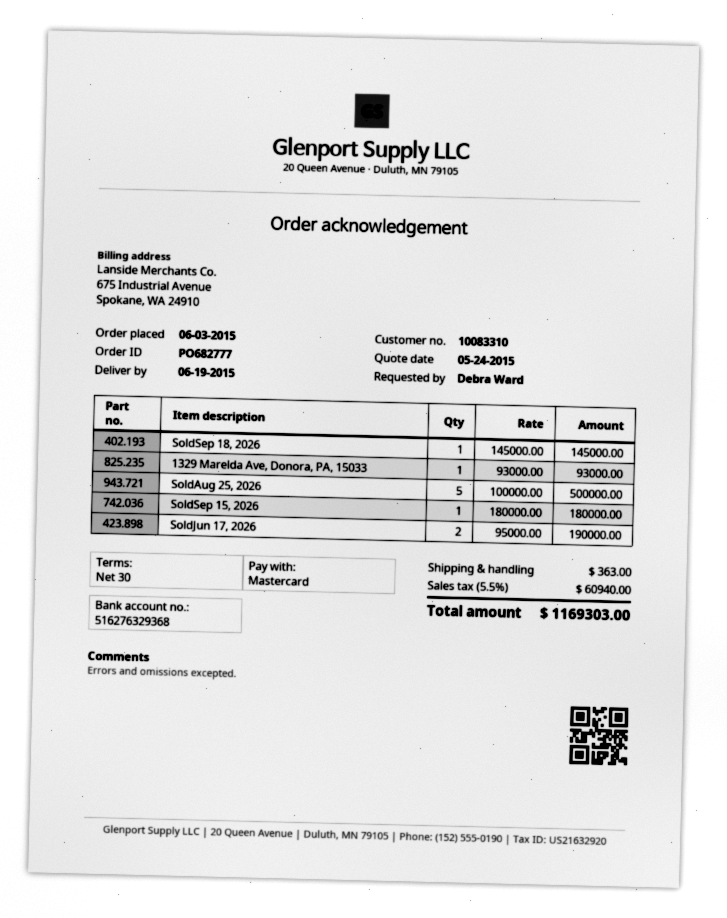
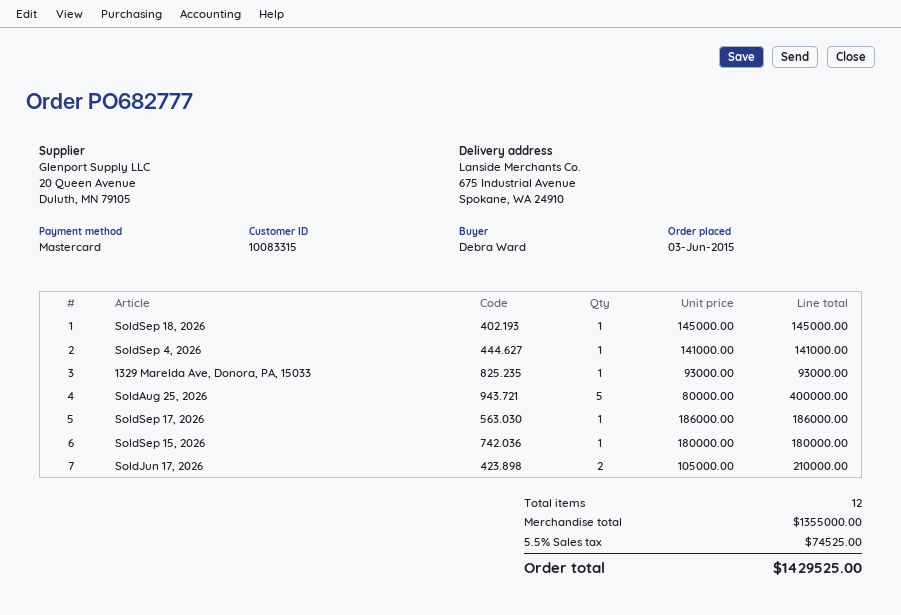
customer number: 10083310 -> 10083315
SoldAug 25, 2026: 5 x 100000.00 = 500000.00 -> 5 x 80000.00 = 400000.00
SoldJun 17, 2026: 2 x 95000.00 = 190000.00 -> 2 x 105000.00 = 210000.00
SoldSep 4, 2026: none -> 1 x 141000.00 = 141000.00
SoldSep 17, 2026: none -> 1 x 186000.00 = 186000.00
shipping: 363.00 -> none
tax: 5.5% = 60940.00 -> 5.5% = 74525.00
total: 1169303.00 -> 1429525.00

